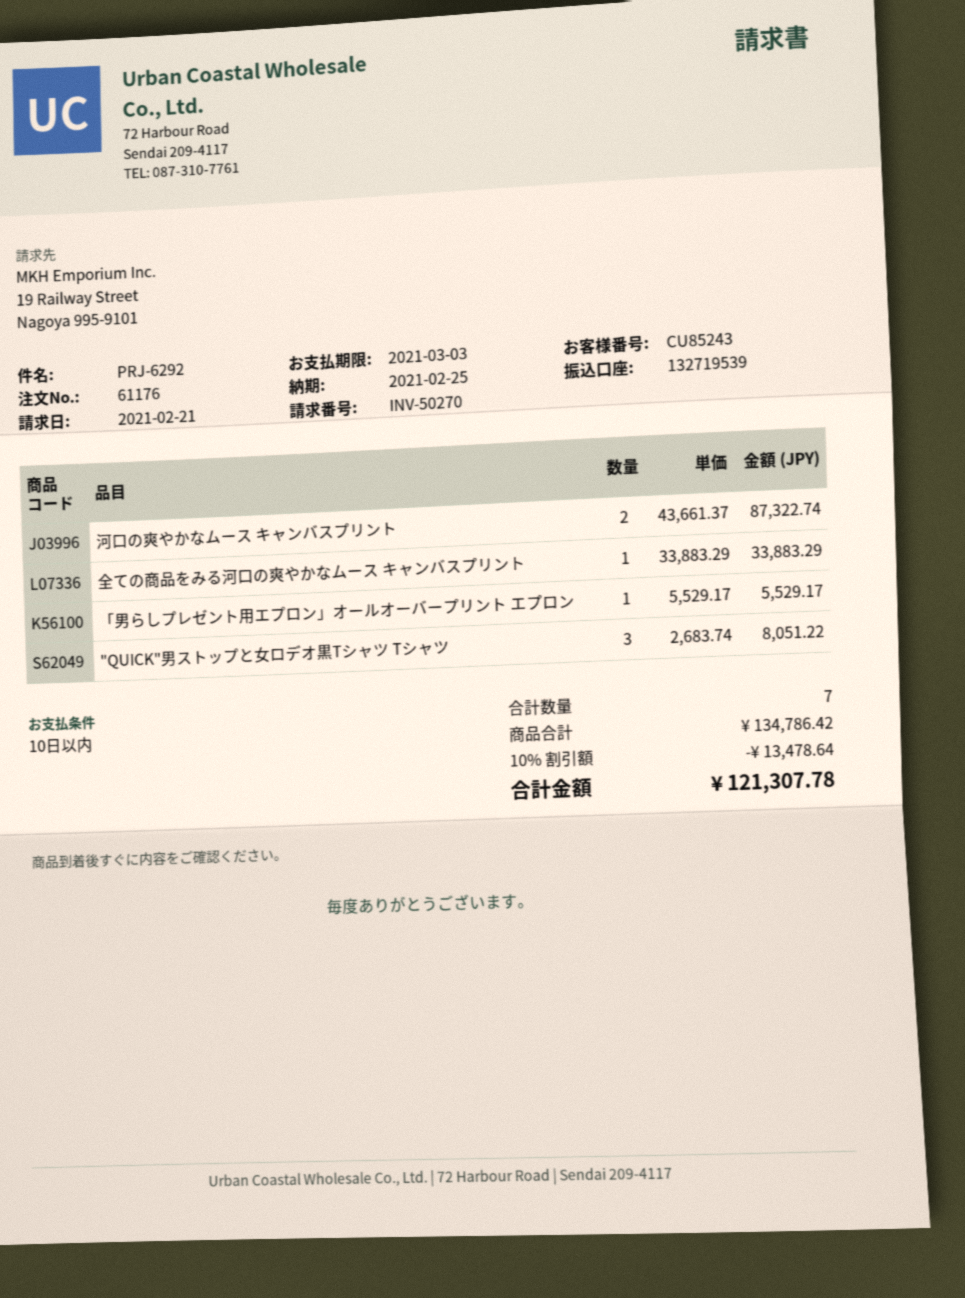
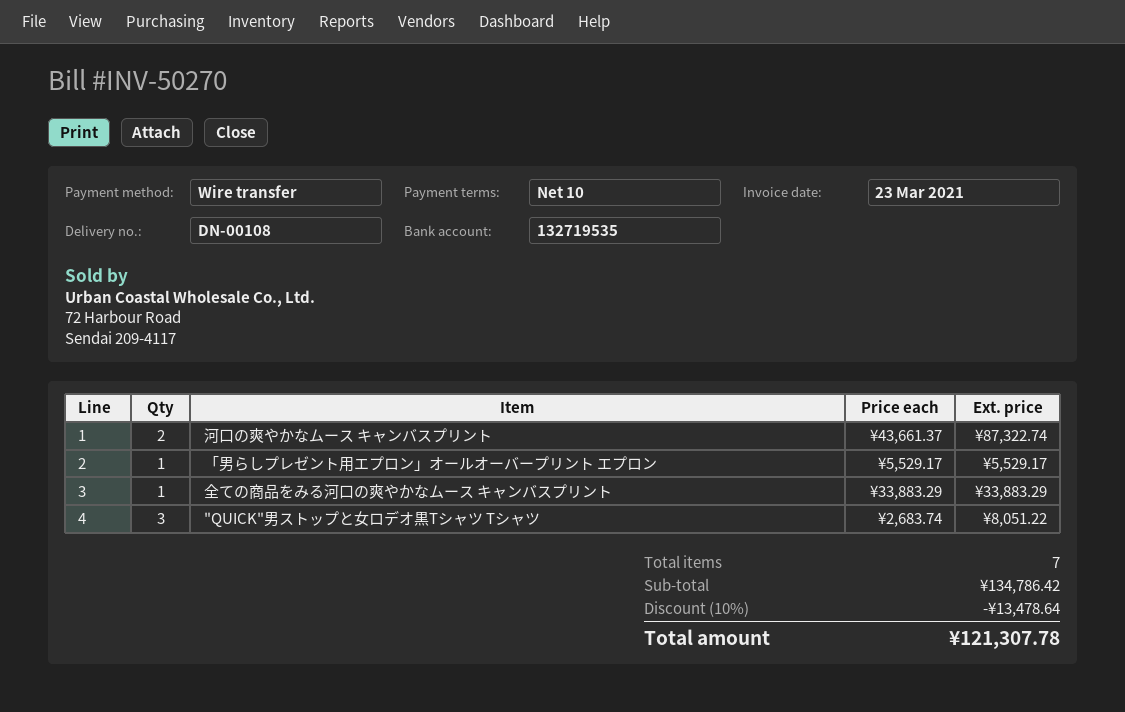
invoice date: 2021-02-21 -> 2021-03-23
bank account: 132719539 -> 132719535

